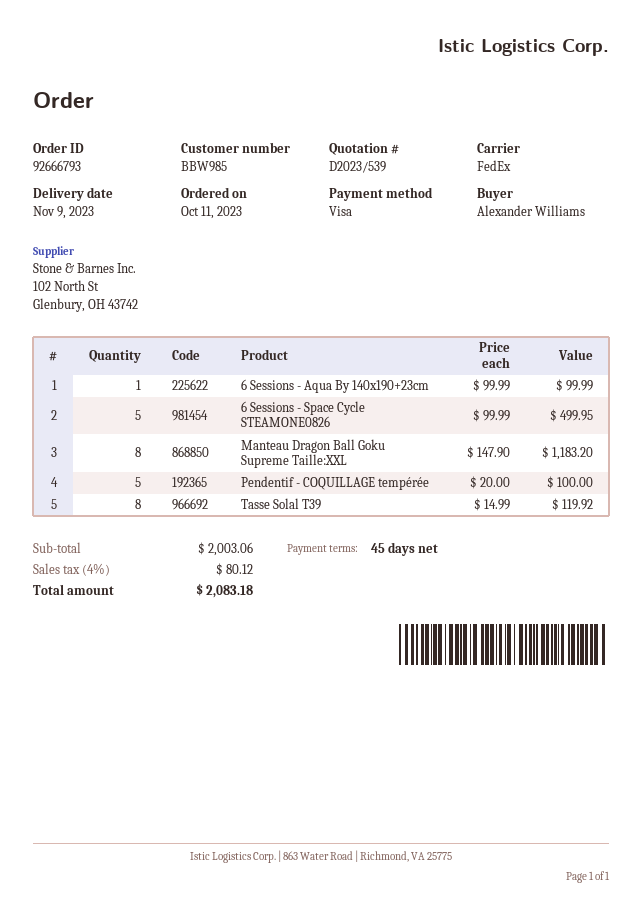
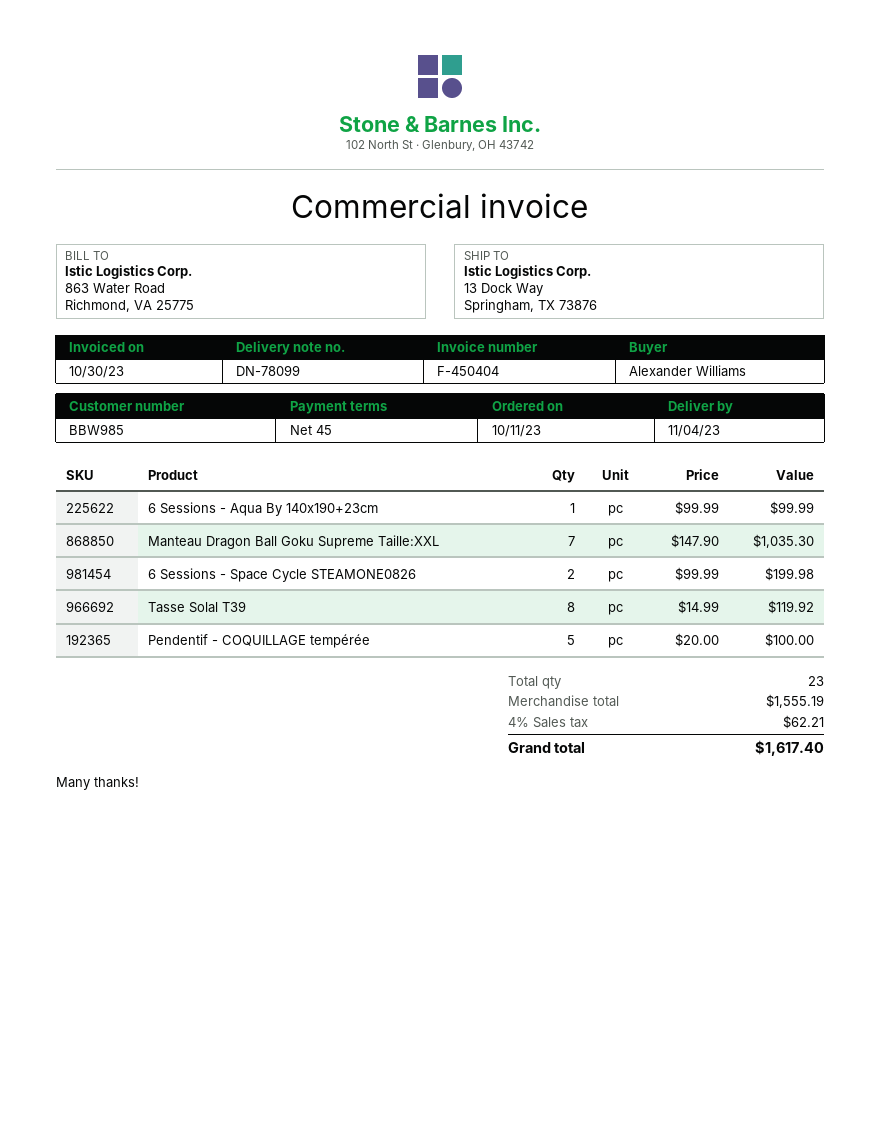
delivery date: 2023-11-09 -> 2023-11-04
6 Sessions - Space Cycle STEAMONE0826: 5 x 99.99 = 499.95 -> 2 x 99.99 = 199.98
Manteau Dragon Ball Goku Supreme Taille:XXL: 8 x 147.90 = 1183.20 -> 7 x 147.90 = 1035.30
subtotal: 2003.06 -> 1555.19
tax: 4% = 80.12 -> 4% = 62.21
total: 2083.18 -> 1617.40

